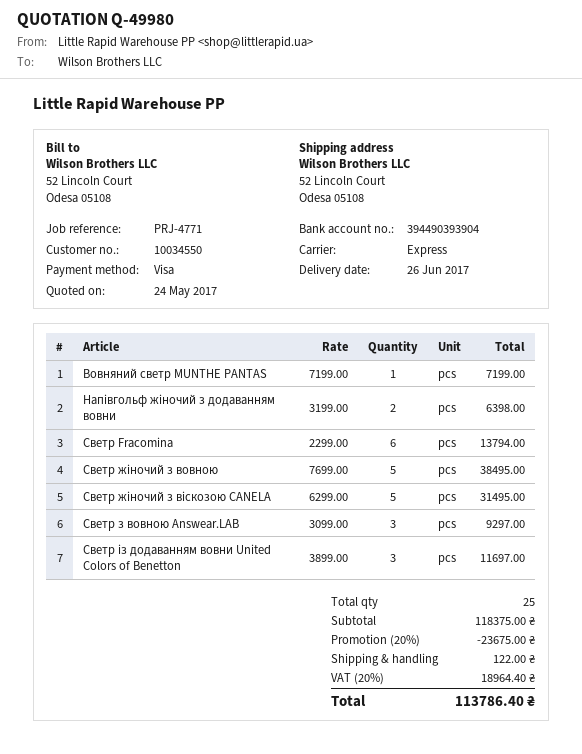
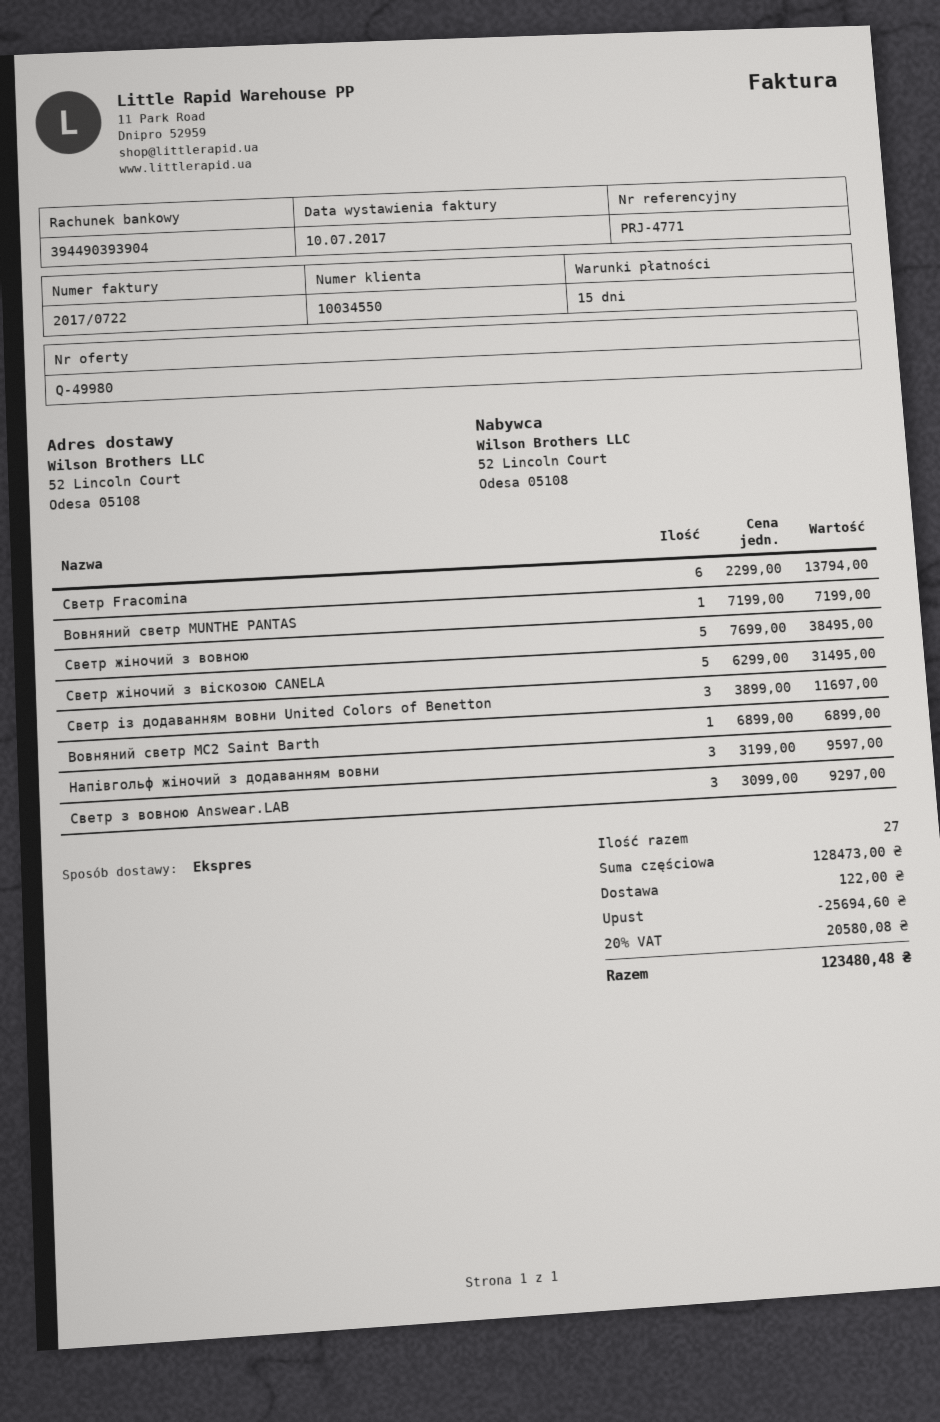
Напівгольф жіночий з додаванням вовни: 2 x 3199.00 = 6398.00 -> 3 x 3199.00 = 9597.00
Вовняний светр MC2 Saint Barth: none -> 1 x 6899.00 = 6899.00
total quantity: 25 -> 27
subtotal: 118375.00 -> 128473.00
discount: 23675.00 -> 25694.60
tax: 20% = 18964.40 -> 20% = 20580.08
total: 113786.40 -> 123480.48

